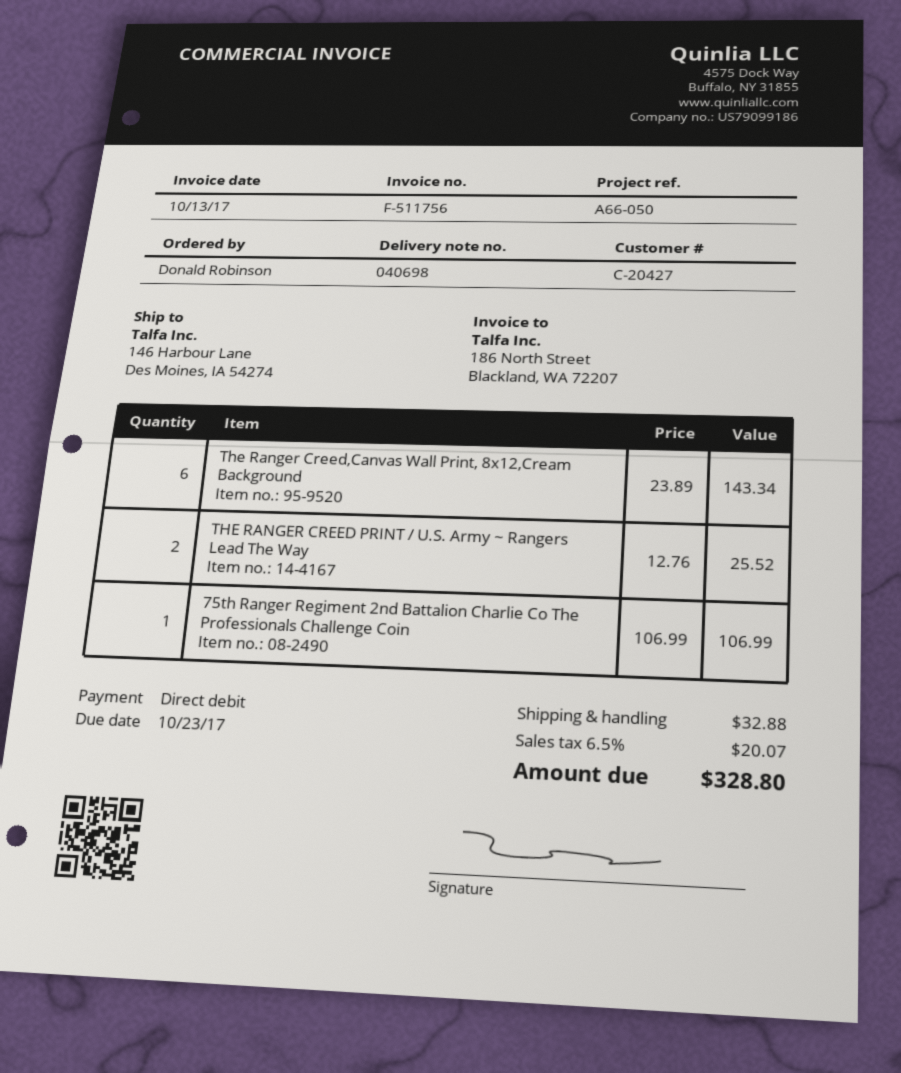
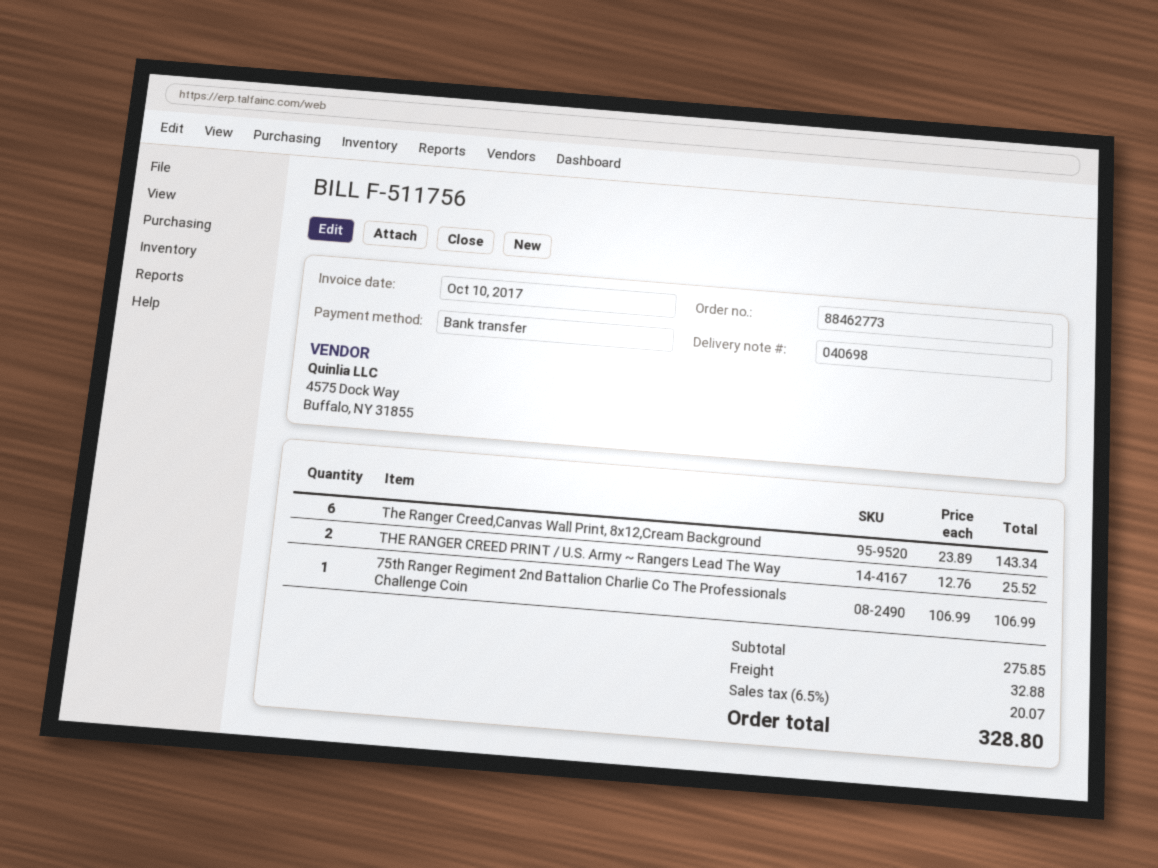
invoice date: 2017-10-13 -> 2017-10-10
payment method: direct debit -> bank transfer

